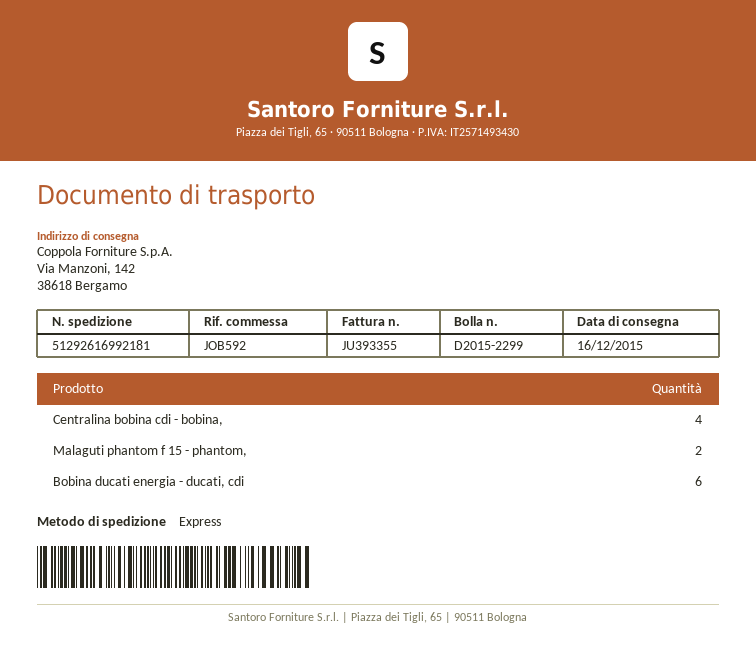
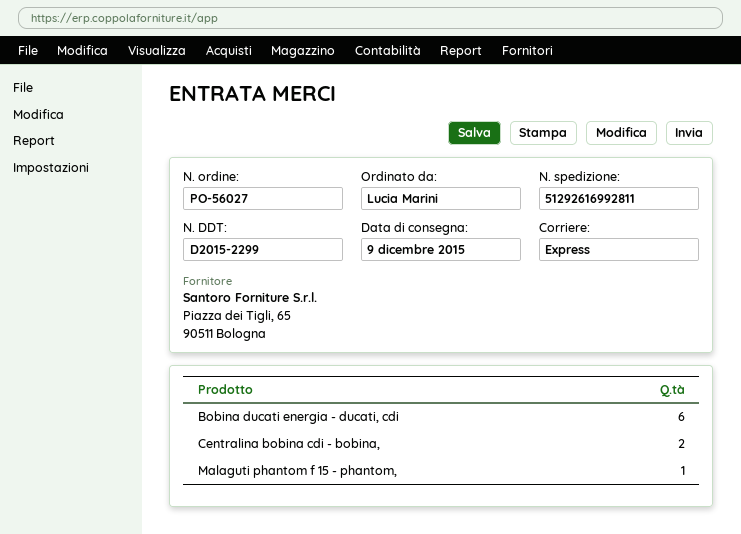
delivery date: 2015-12-16 -> 2015-12-09
tracking number: 51292616992181 -> 51292616992811
Centralina bobina cdi - bobina,: 4 -> 2
Malaguti phantom f 15 - phantom,: 2 -> 1

